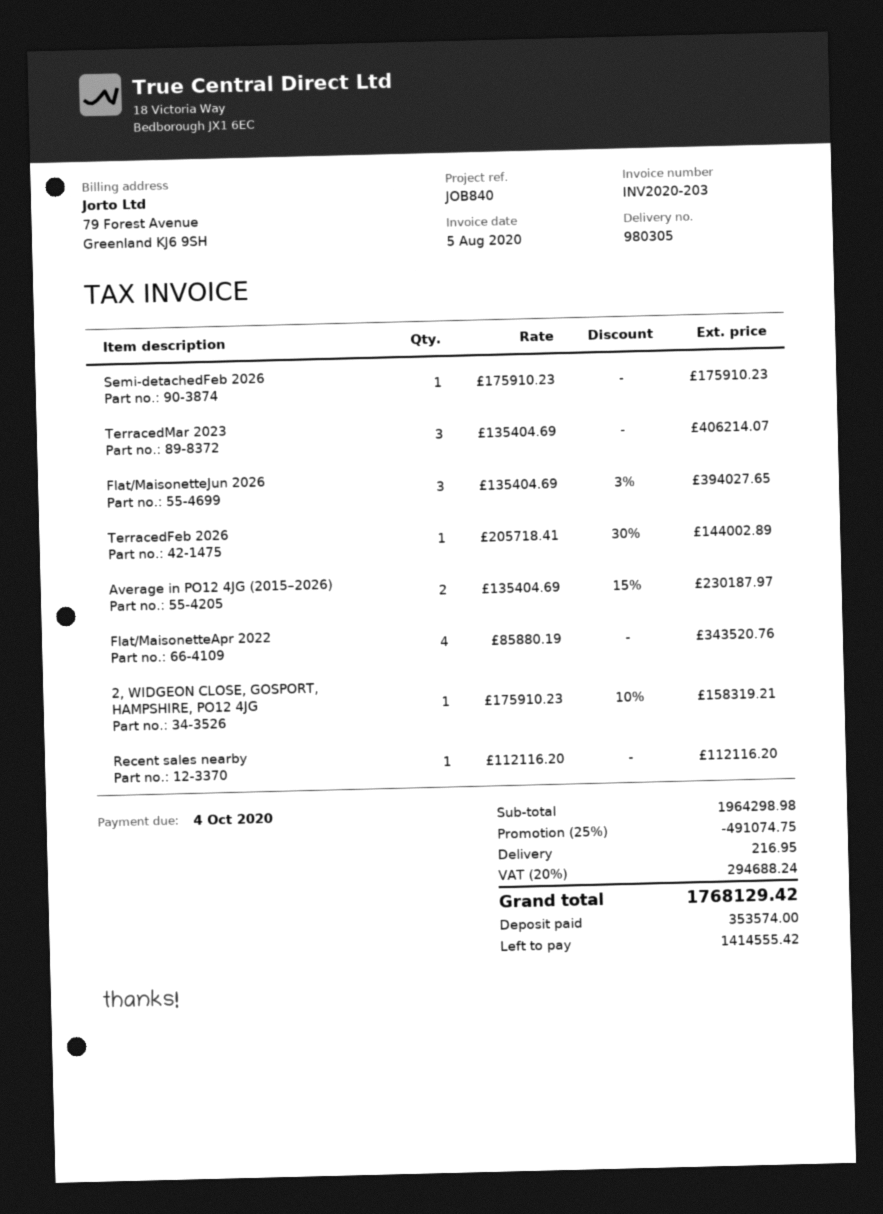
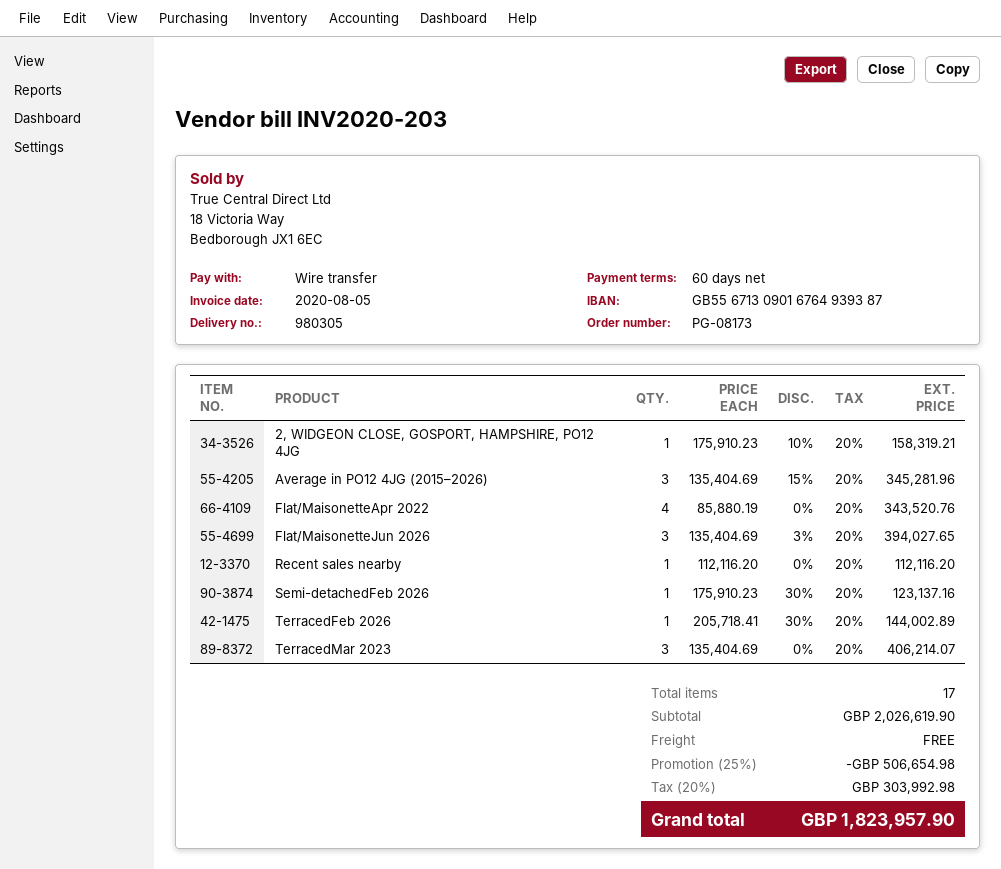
Semi-detachedFeb 2026: 1 x 175910.23 = 175910.23 -> 1 x 175910.23 - 30% = 123137.16
Average in PO12 4JG (2015–2026): 2 x 135404.69 - 15% = 230187.97 -> 3 x 135404.69 - 15% = 345281.96
subtotal: 1964298.98 -> 2026619.90
discount: 25% = 491074.75 -> 25% = 506654.98
shipping: 216.95 -> 0.00
tax: 20% = 294688.24 -> 20% = 303992.98
total: 1768129.42 -> 1823957.90

